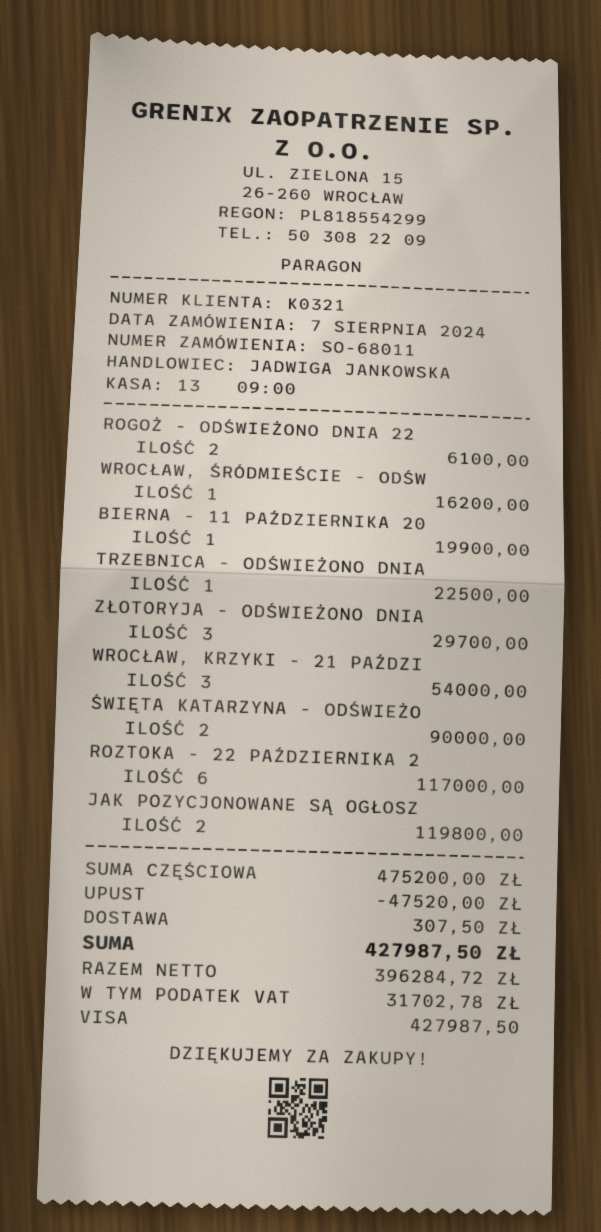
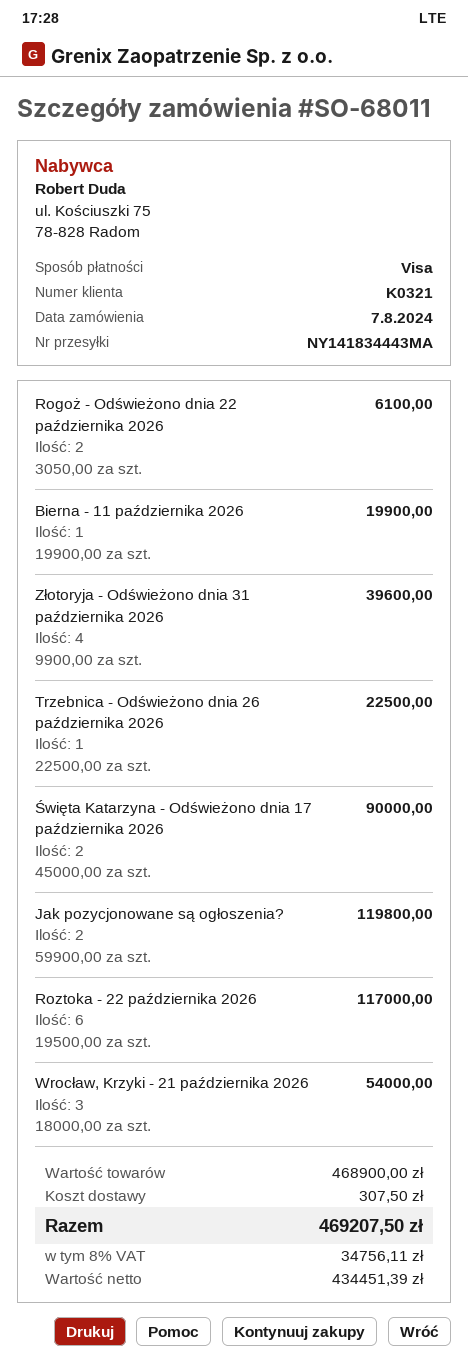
WROCŁAW, ŚRÓDMIEŚCIE - ODŚW: 1 for 16200.00 -> none
ZŁOTORYJA - ODŚWIEŻONO DNIA: 3 for 29700.00 -> 4 for 39600.00
subtotal: 475200.00 -> 468900.00
discount: 47520.00 -> none
net: 396284.72 -> 434451.39
tax: 31702.78 -> 34756.11
total: 427987.50 -> 469207.50

